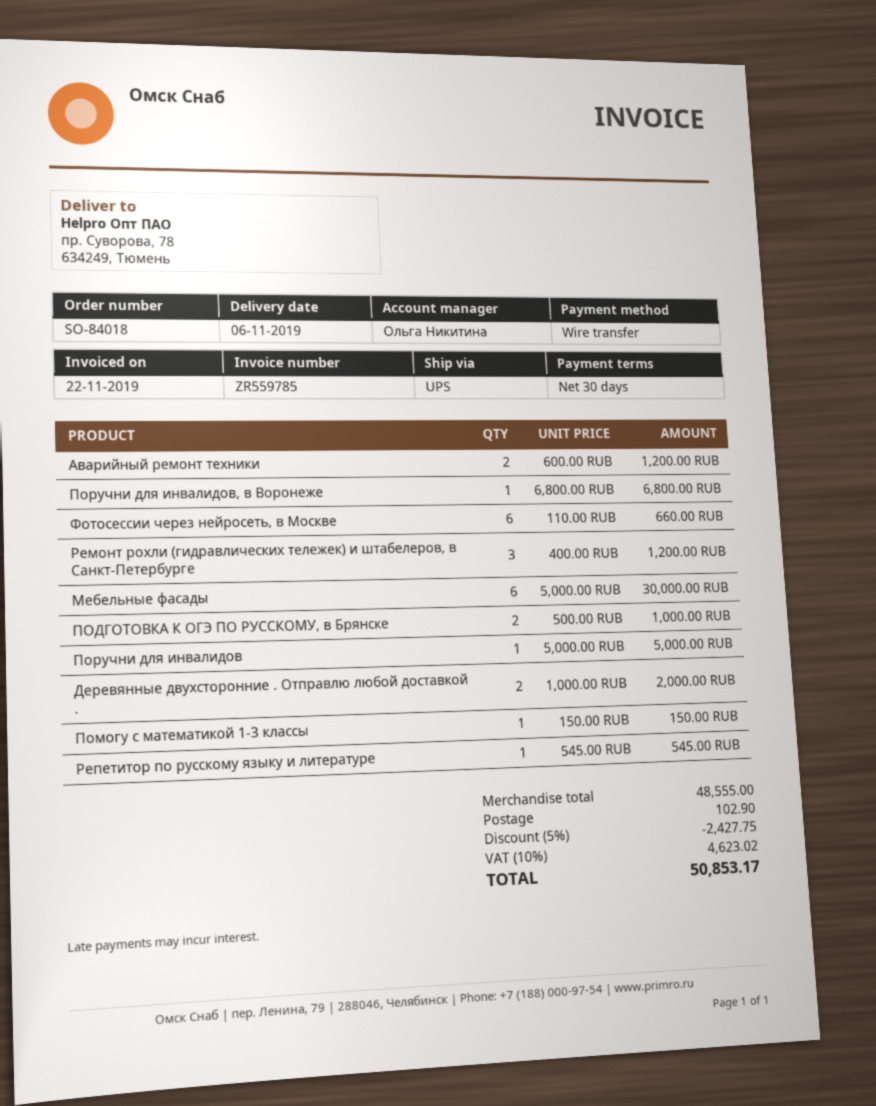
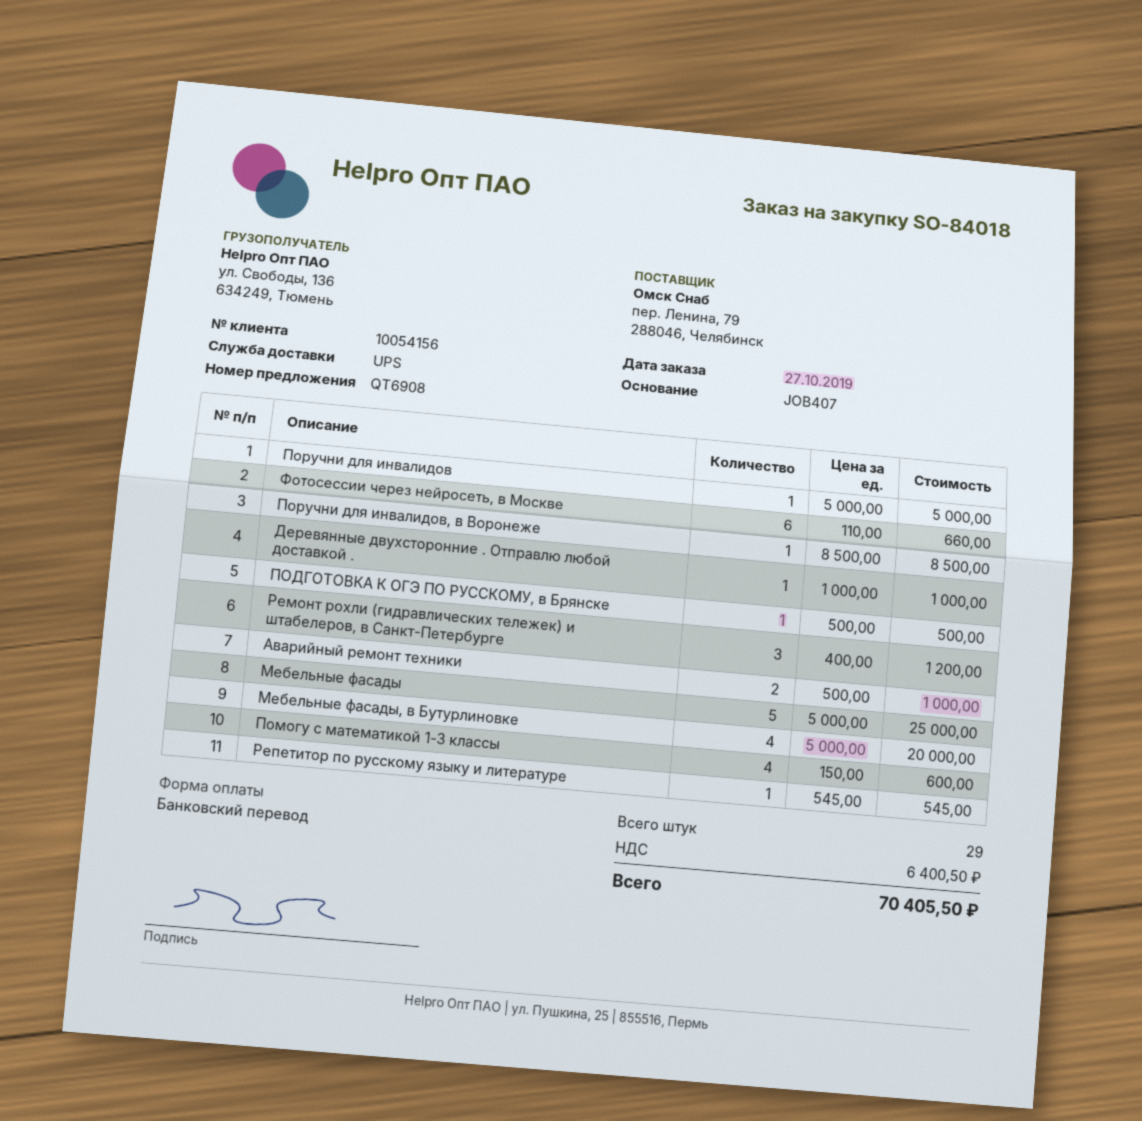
ship to: пр. Суворова, 78, 634249, Тюмень -> ул. Свободы, 136, 634249, Тюмень
Аварийный ремонт техники: 2 x 600.00 = 1200.00 -> 2 x 500.00 = 1000.00
Поручни для инвалидов, в Воронеже: 1 x 6800.00 = 6800.00 -> 1 x 8500.00 = 8500.00
Мебельные фасады: 6 x 5000.00 = 30000.00 -> 5 x 5000.00 = 25000.00
ПОДГОТОВКА К ОГЭ ПО РУССКОМУ, в Брянске: 2 x 500.00 = 1000.00 -> 1 x 500.00 = 500.00
Деревянные двухсторонние . Отправлю любой доставкой .: 2 x 1000.00 = 2000.00 -> 1 x 1000.00 = 1000.00
Помогу с математикой 1-3 классы: 1 x 150.00 = 150.00 -> 4 x 150.00 = 600.00
Мебельные фасады, в Бутурлиновке: none -> 4 x 5000.00 = 20000.00
discount: 5% = 2427.75 -> none
shipping: 102.90 -> none
tax: 4623.02 -> 6400.50
total: 50853.17 -> 70405.50

